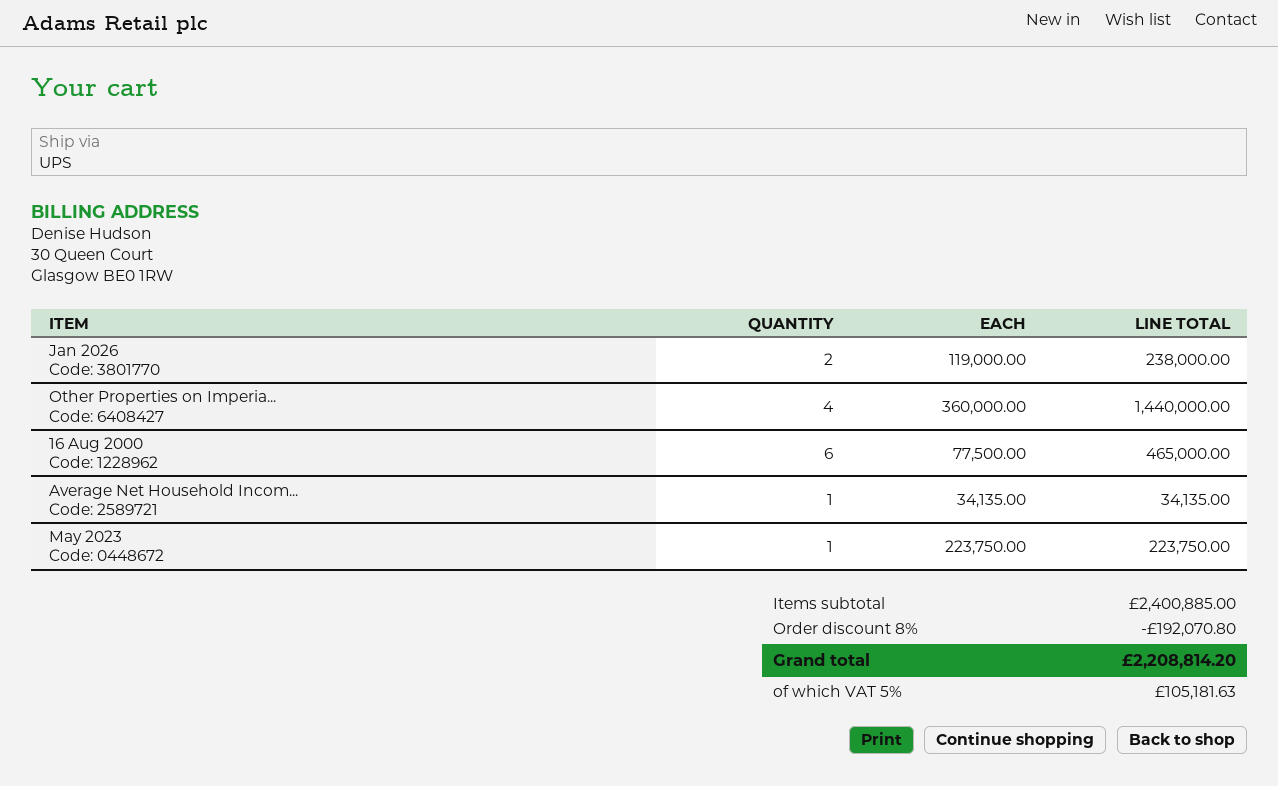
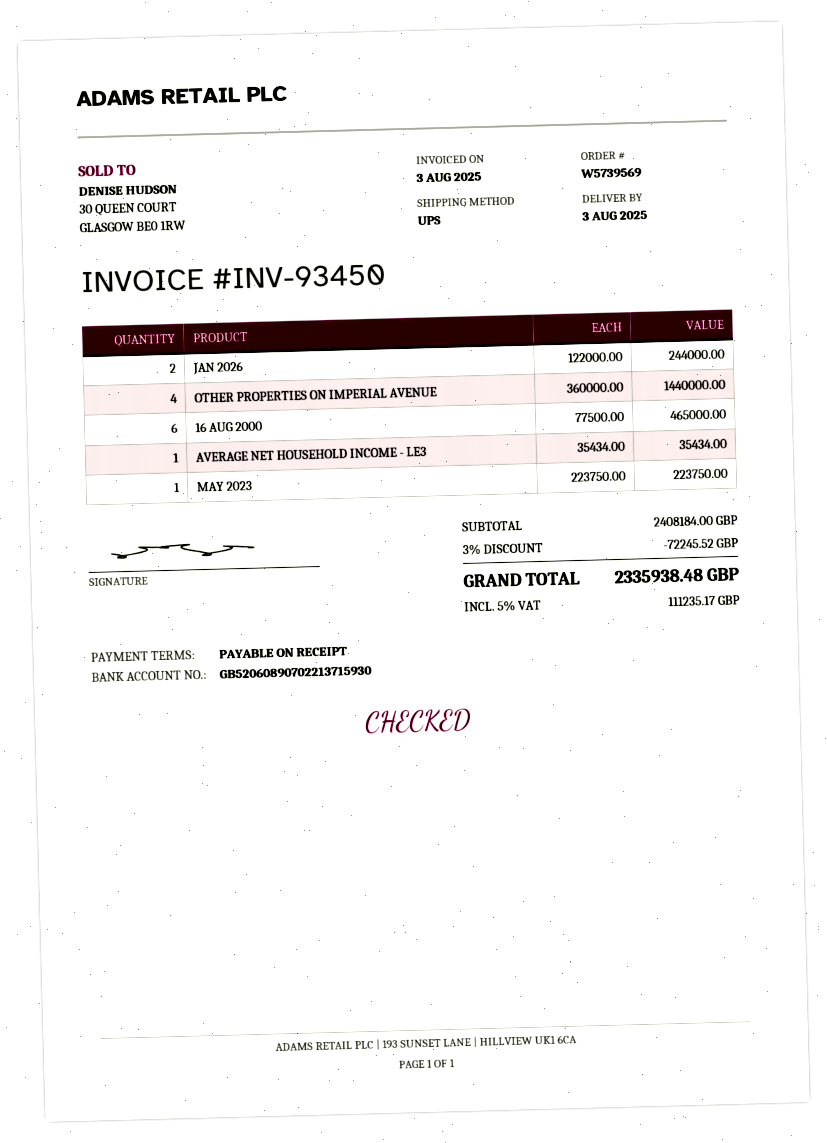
Jan 2026: 2 x 119000.00 = 238000.00 -> 2 x 122000.00 = 244000.00
Average Net Household Incom...: 1 x 34135.00 = 34135.00 -> 1 x 35434.00 = 35434.00
subtotal: 2400885.00 -> 2408184.00
discount: 8% = 192070.80 -> 3% = 72245.52
tax: 5% = 105181.63 -> 5% = 111235.17
total: 2208814.20 -> 2335938.48

